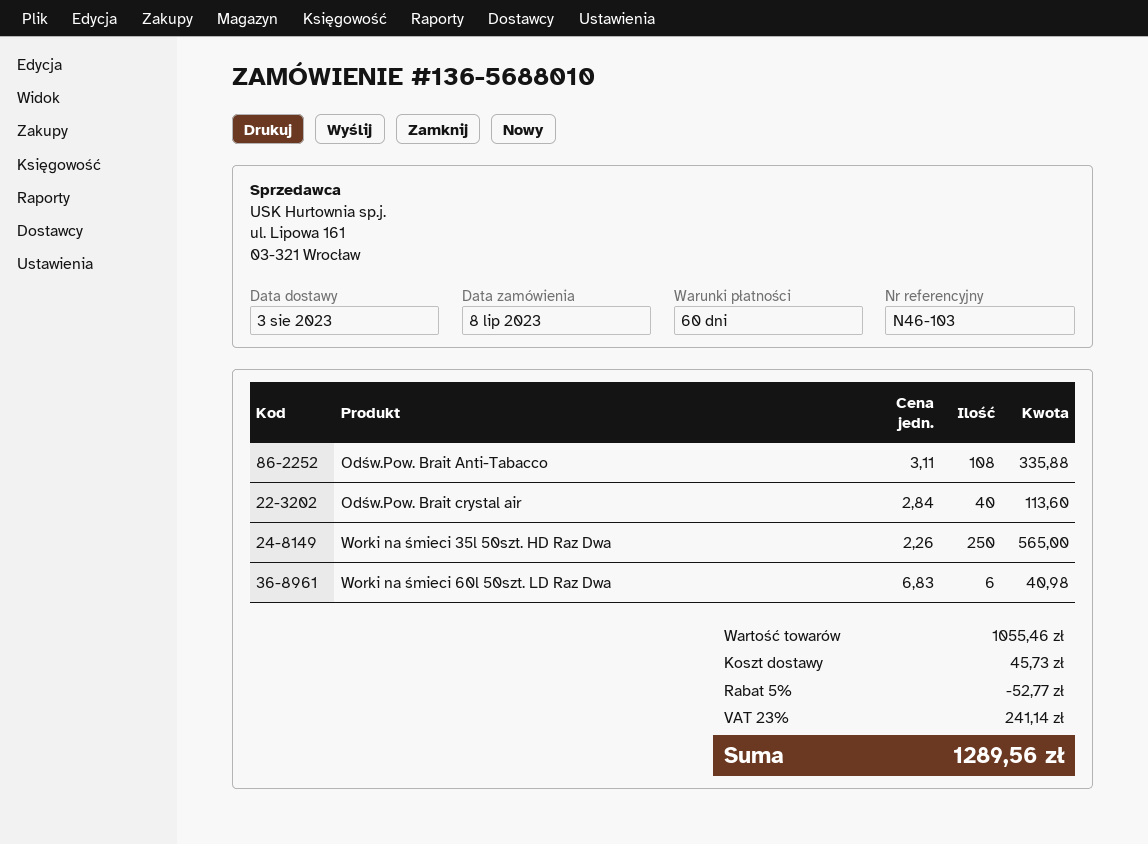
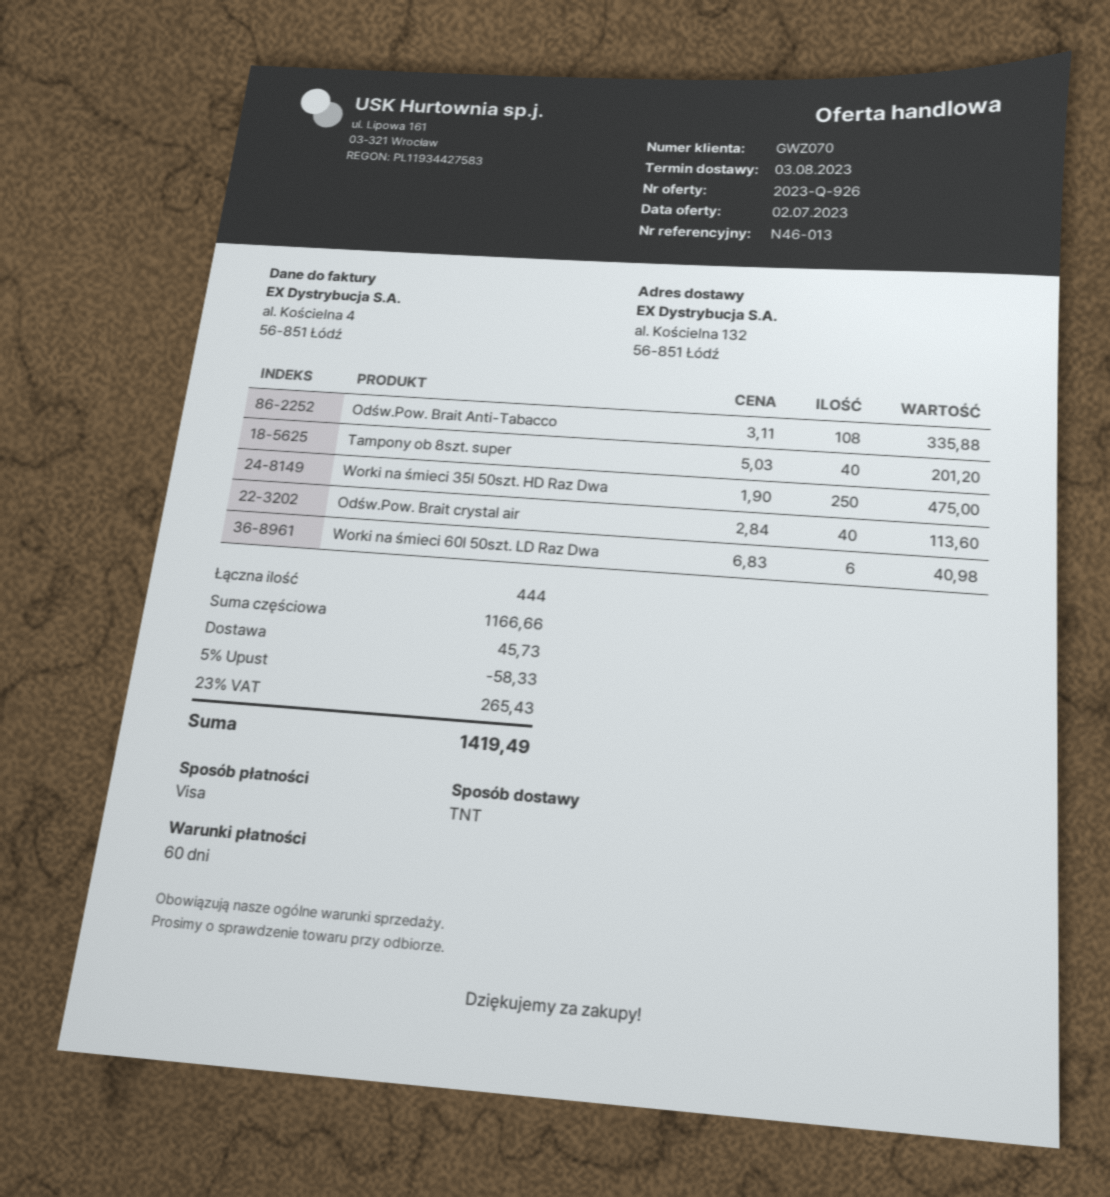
reference: N46-103 -> N46-013
Worki na śmieci 35l 50szt. HD Raz Dwa: 250 x 2.26 = 565.00 -> 250 x 1.90 = 475.00
Tampony ob 8szt. super: none -> 40 x 5.03 = 201.20
subtotal: 1055.46 -> 1166.66
discount: 5% = 52.77 -> 5% = 58.33
tax: 23% = 241.14 -> 23% = 265.43
total: 1289.56 -> 1419.49

